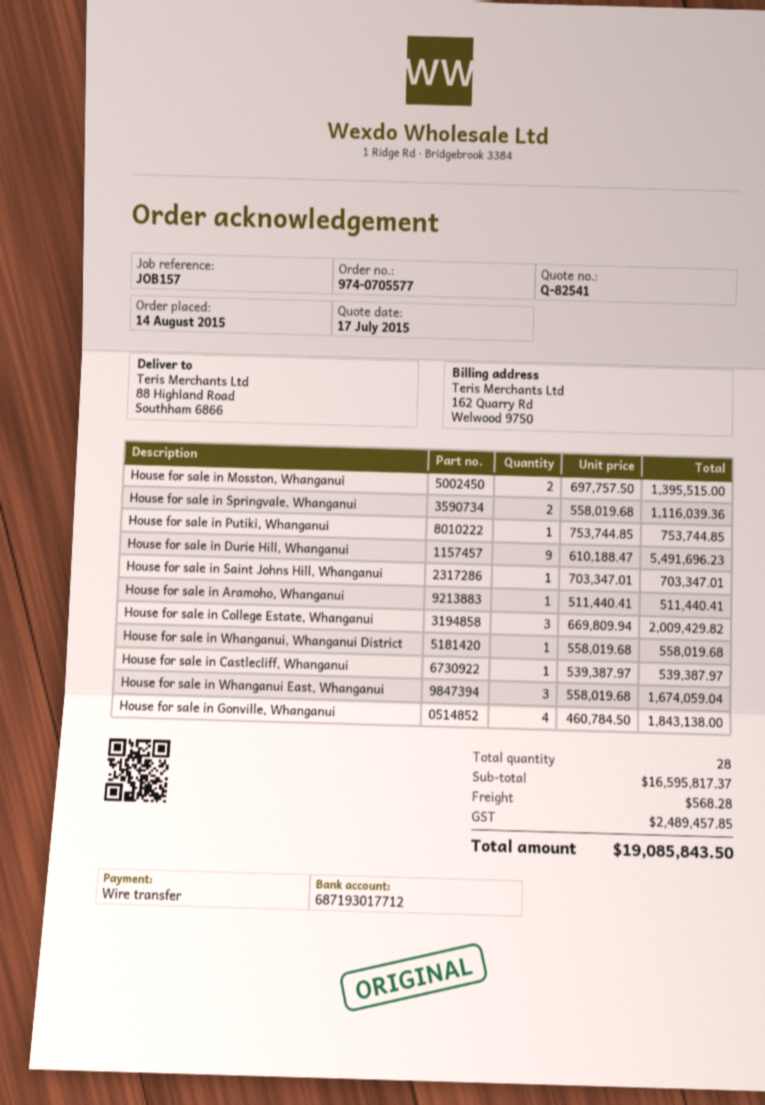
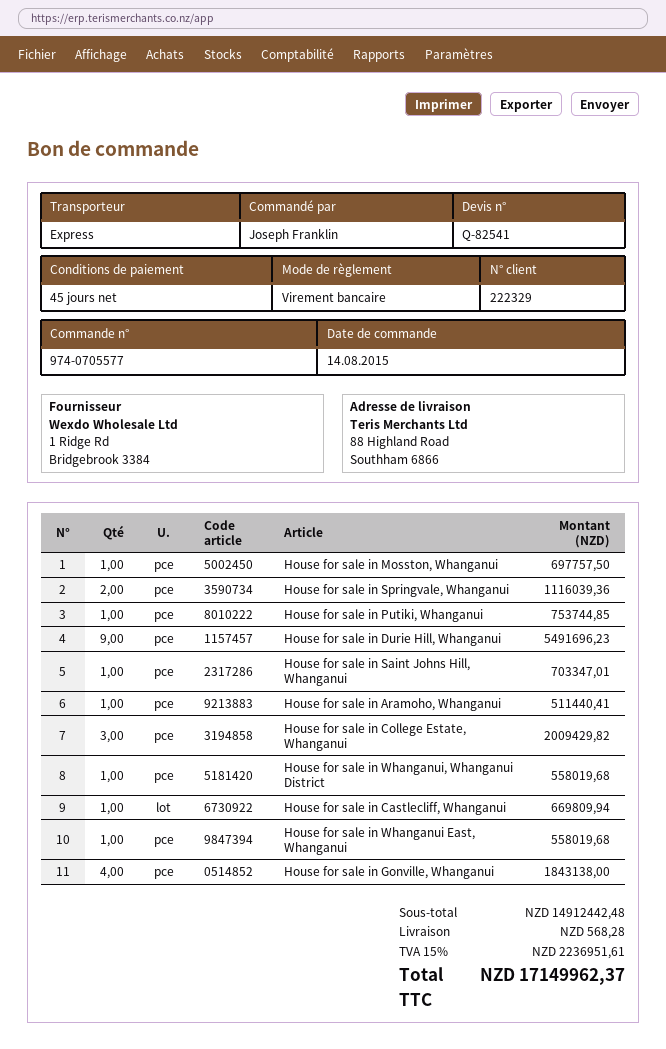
House for sale in Mosston, Whanganui: 2 for 1395515.00 -> 1 for 697757.50
House for sale in Castlecliff, Whanganui: 1 for 539387.97 -> 1 for 669809.94
House for sale in Whanganui East, Whanganui: 3 for 1674059.04 -> 1 for 558019.68
subtotal: 16595817.37 -> 14912442.48
tax: 2489457.85 -> 2236951.61
total: 19085843.50 -> 17149962.37

